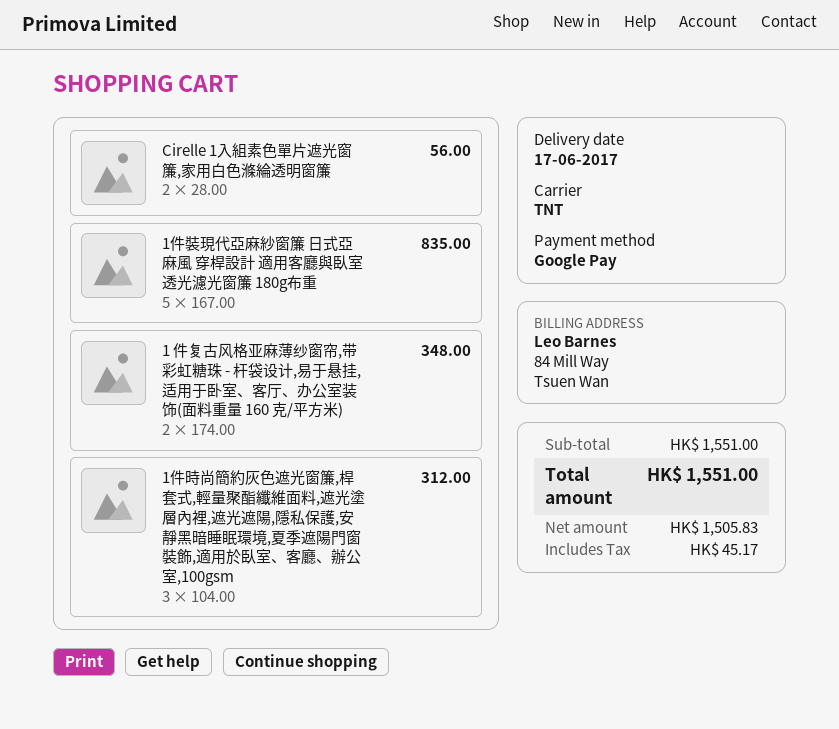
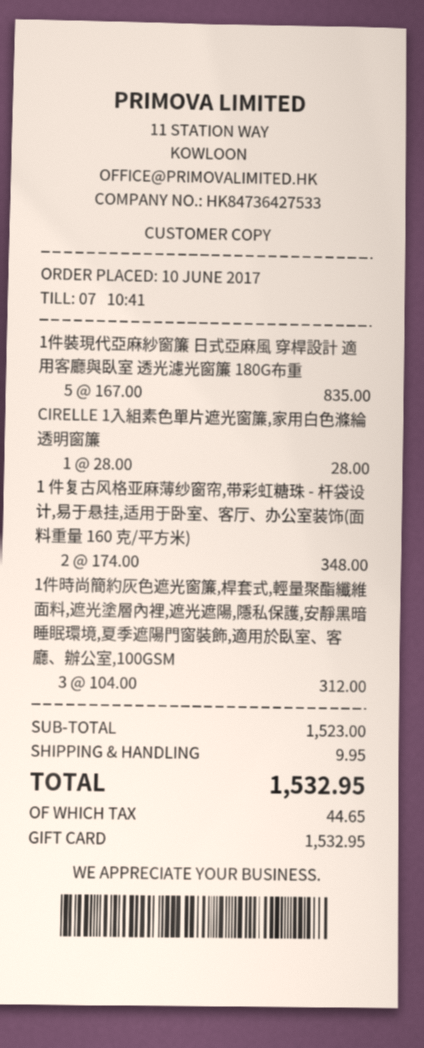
payment method: Google Pay -> gift card
Cirelle 1入組素色單片遮光窗簾,家用白色滌綸透明窗簾: 2 x 28.00 = 56.00 -> 1 x 28.00 = 28.00
subtotal: 1551.00 -> 1523.00
shipping: none -> 9.95
tax: 45.17 -> 44.65
total: 1551.00 -> 1532.95

